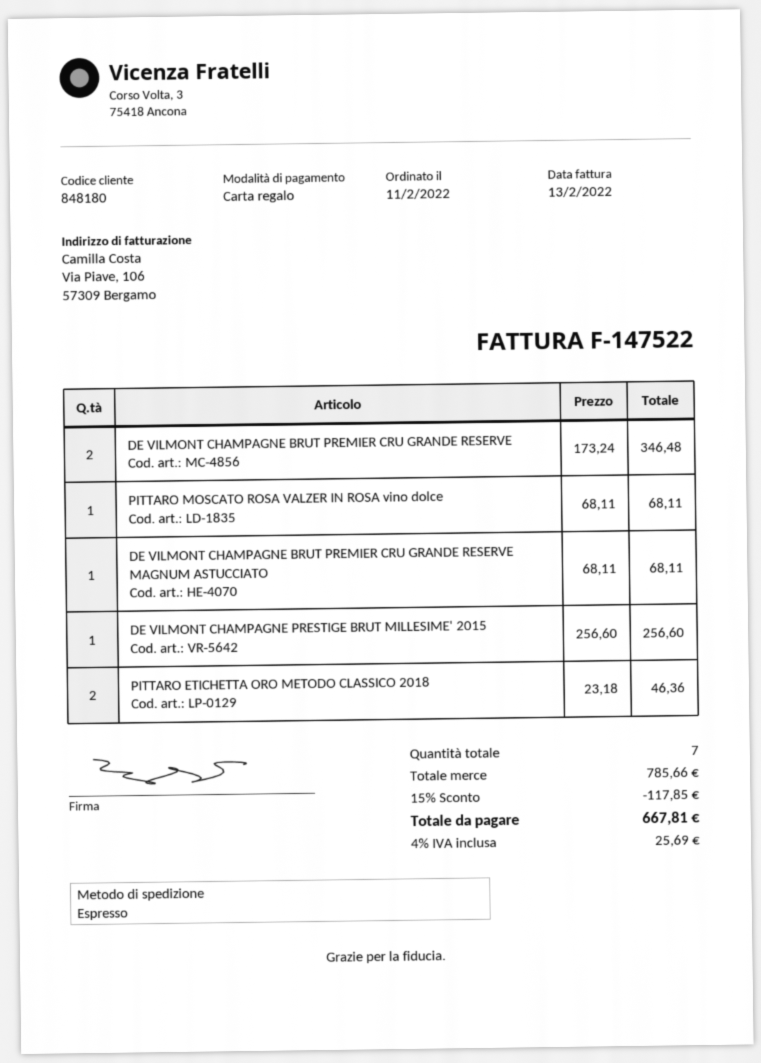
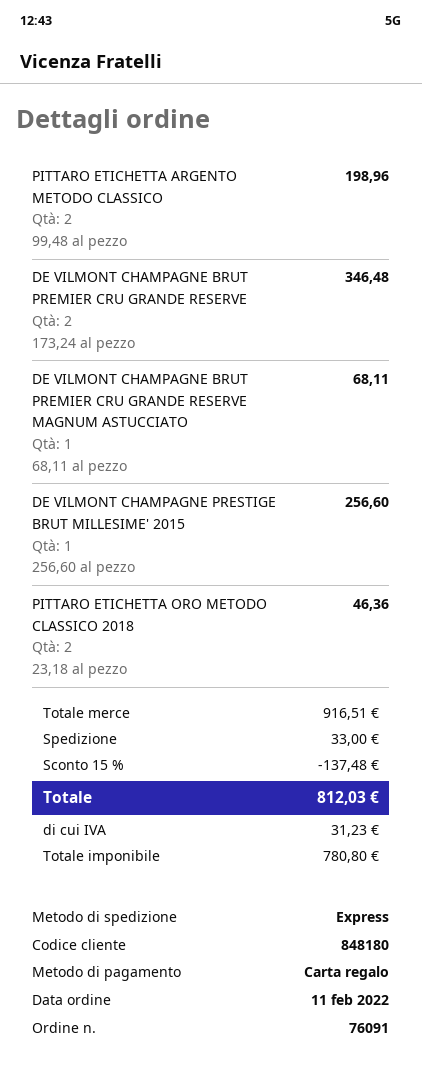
PITTARO MOSCATO ROSA VALZER IN ROSA vino dolce: 1 x 68.11 = 68.11 -> none
PITTARO ETICHETTA ARGENTO METODO CLASSICO: none -> 2 x 99.48 = 198.96
subtotal: 785.66 -> 916.51
discount: 15% = 117.85 -> 15% = 137.48
shipping: none -> 33.00
tax: 25.69 -> 31.23
total: 667.81 -> 812.03

